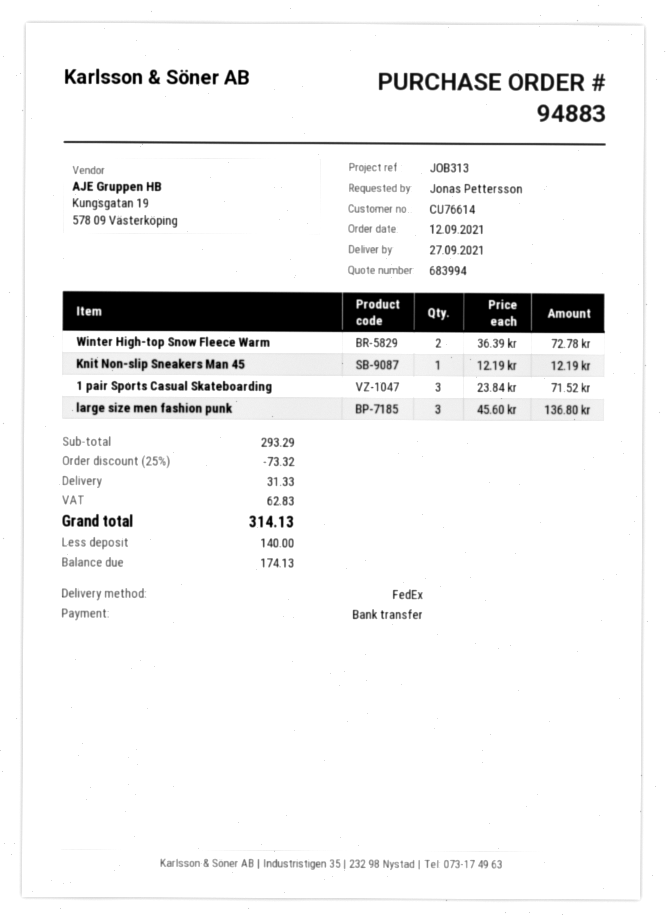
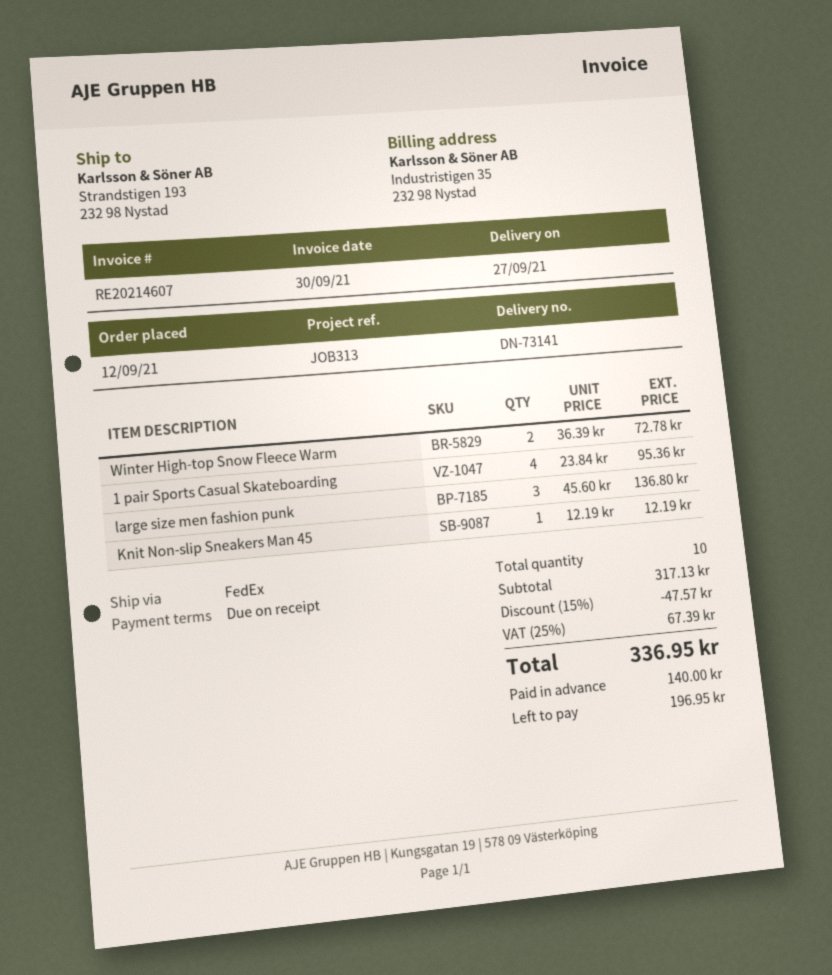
1 pair Sports Casual Skateboarding: 3 x 23.84 = 71.52 -> 4 x 23.84 = 95.36
subtotal: 293.29 -> 317.13
discount: 25% = 73.32 -> 15% = 47.57
shipping: 31.33 -> none
tax: 62.83 -> 67.39
total: 314.13 -> 336.95
balance: 174.13 -> 196.95

